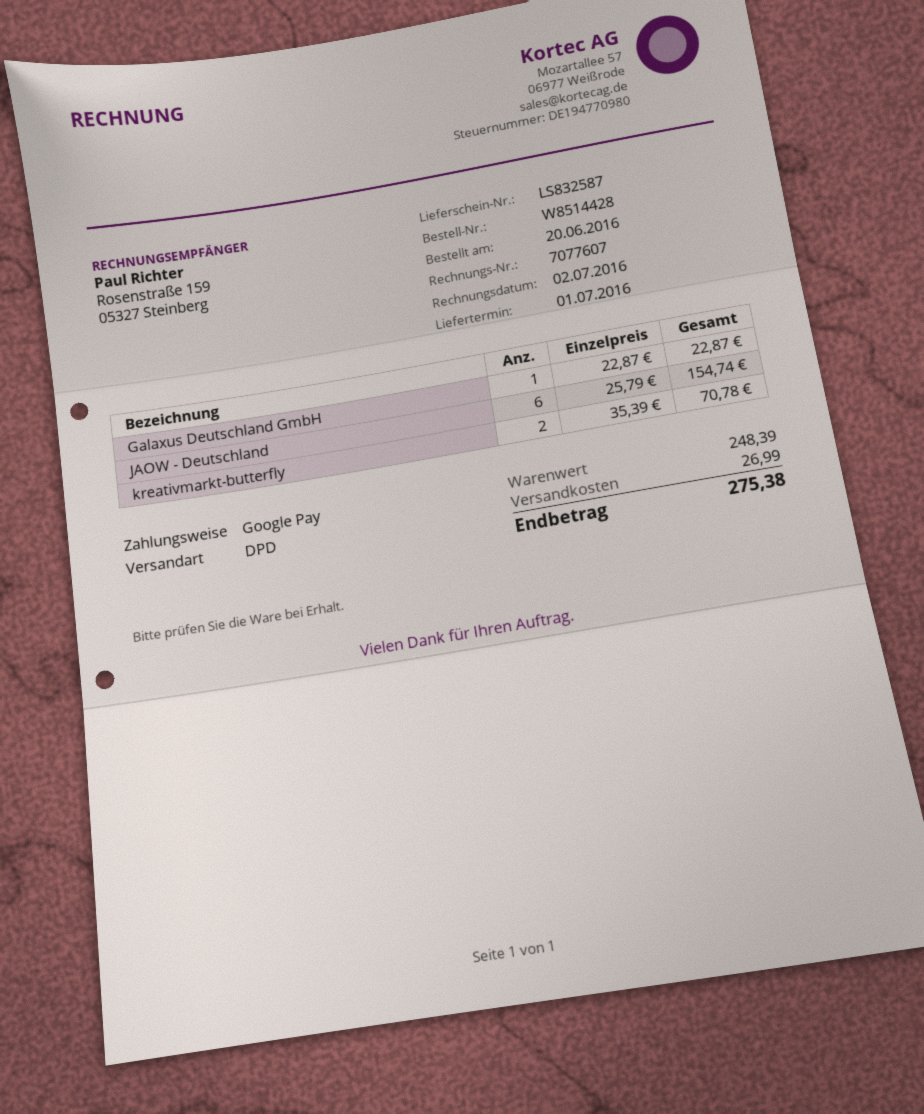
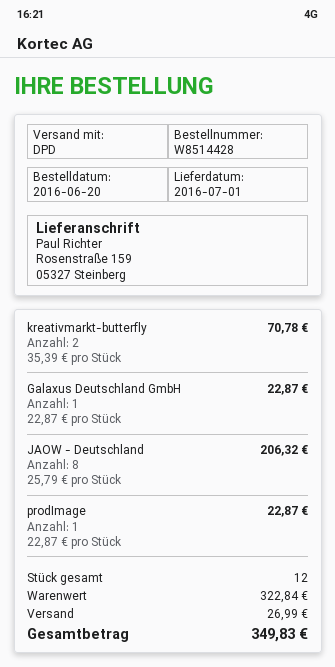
JAOW - Deutschland: 6 x 25.79 = 154.74 -> 8 x 25.79 = 206.32
prodImage: none -> 1 x 22.87 = 22.87
subtotal: 248.39 -> 322.84
total: 275.38 -> 349.83

